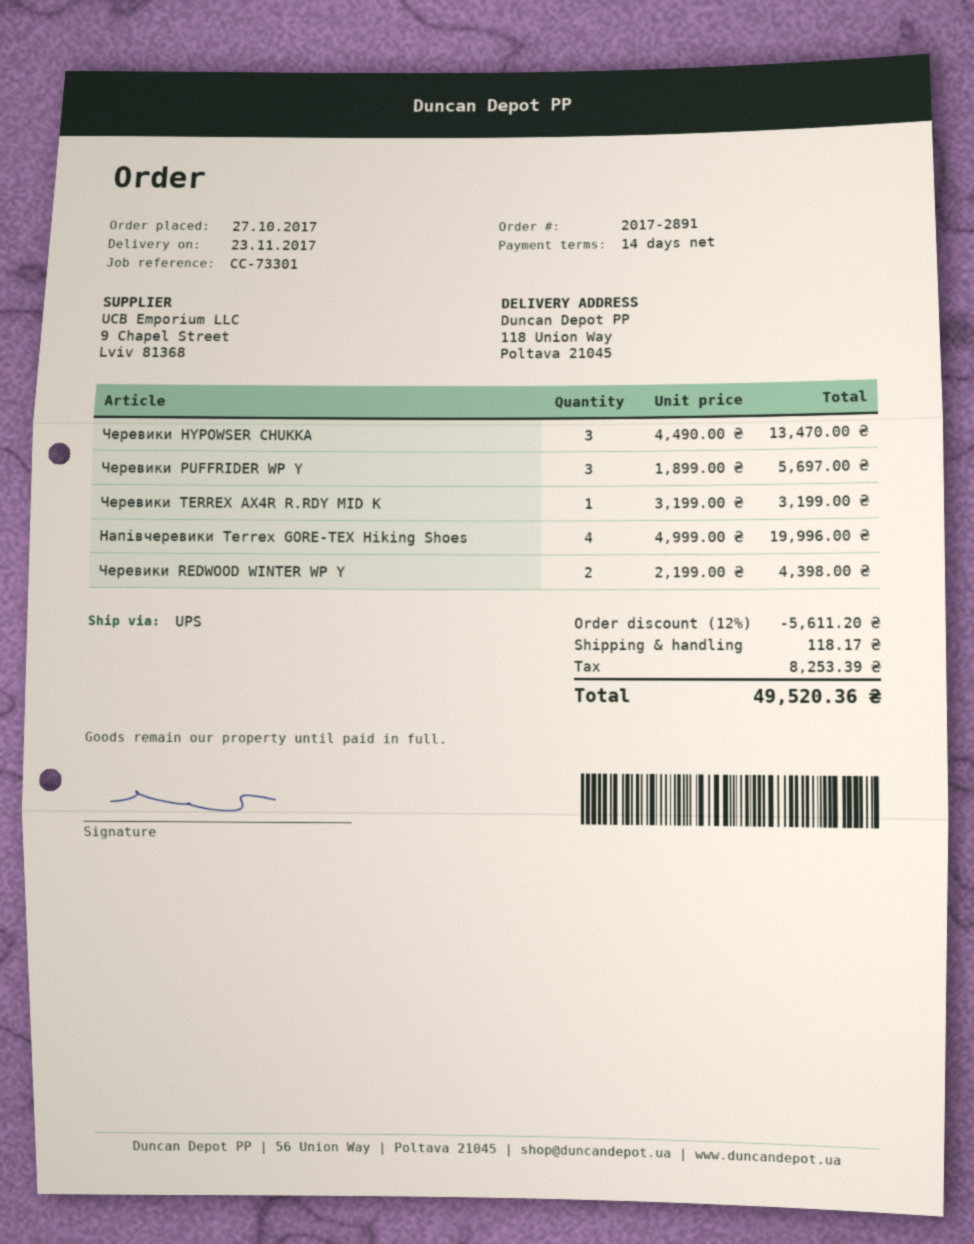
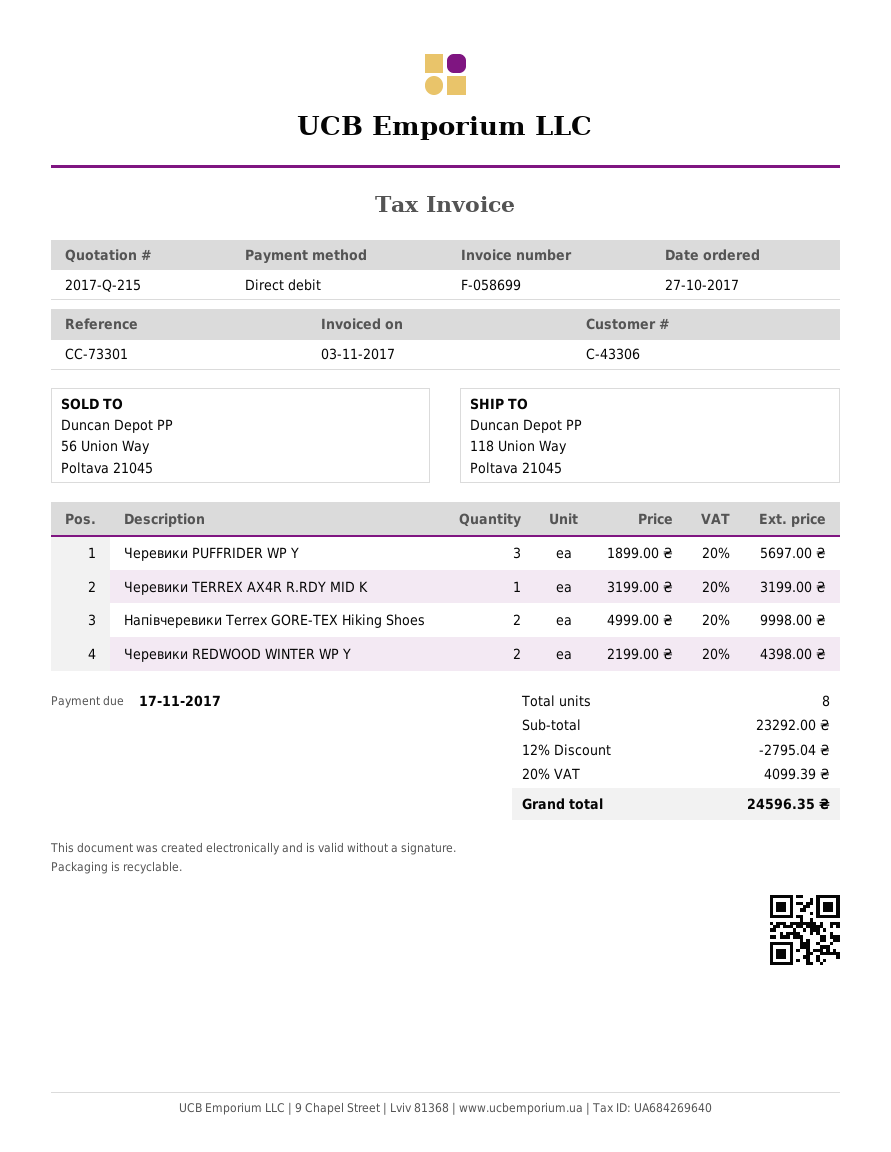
Черевики HYPOWSER CHUKKA: 3 x 4490.00 = 13470.00 -> none
Напівчеревики Terrex GORE-TEX Hiking Shoes: 4 x 4999.00 = 19996.00 -> 2 x 4999.00 = 9998.00
discount: 12% = 5611.20 -> 12% = 2795.04
shipping: 118.17 -> none
tax: 8253.39 -> 4099.39
total: 49520.36 -> 24596.35

